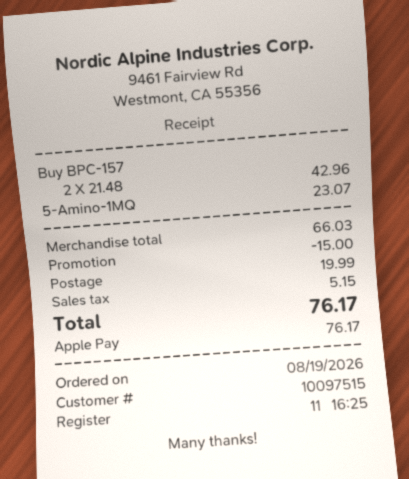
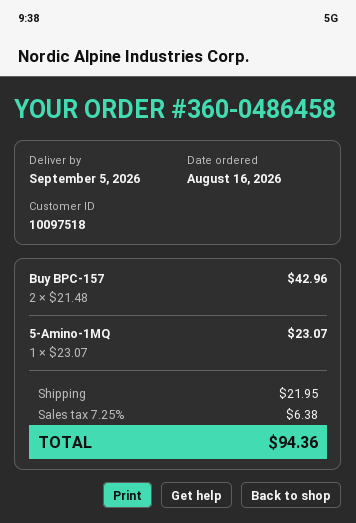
order date: 2026-08-19 -> 2026-08-16
customer number: 10097515 -> 10097518
discount: 15.00 -> none
shipping: 19.99 -> 21.95
tax: 5.15 -> 6.38
total: 76.17 -> 94.36

